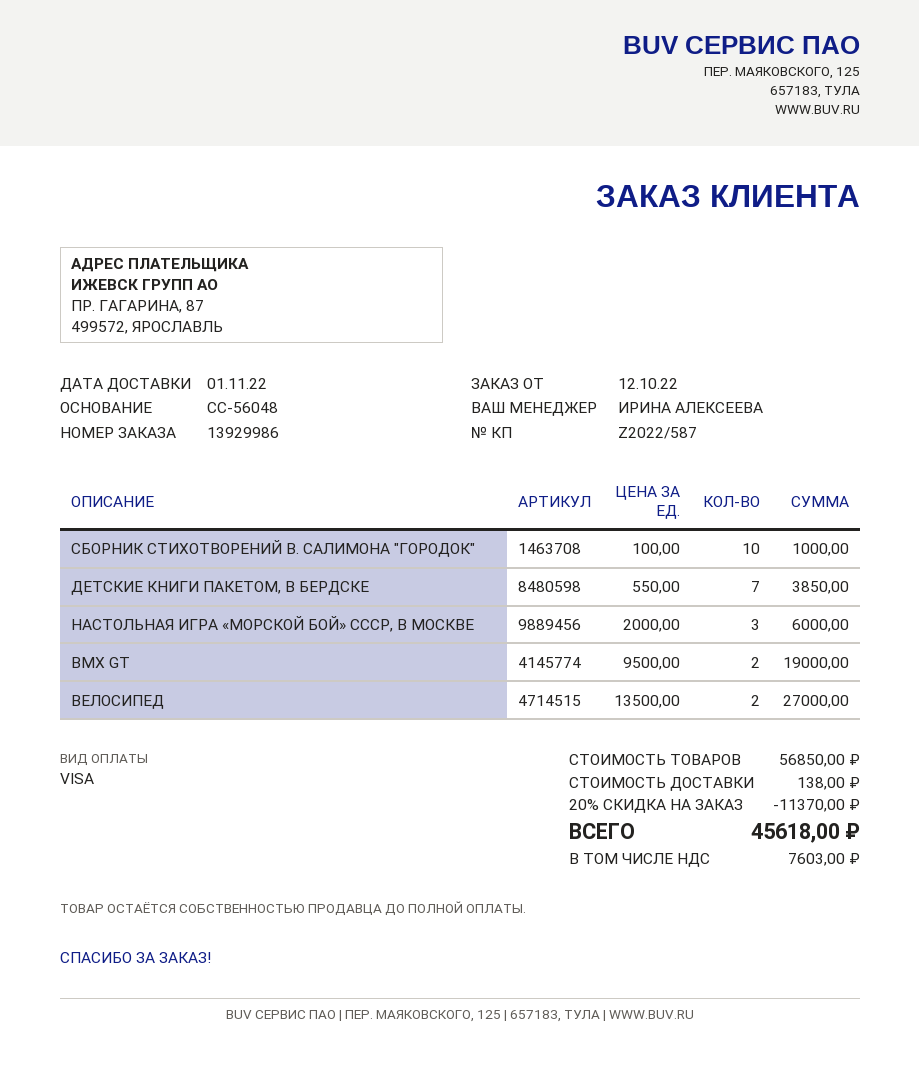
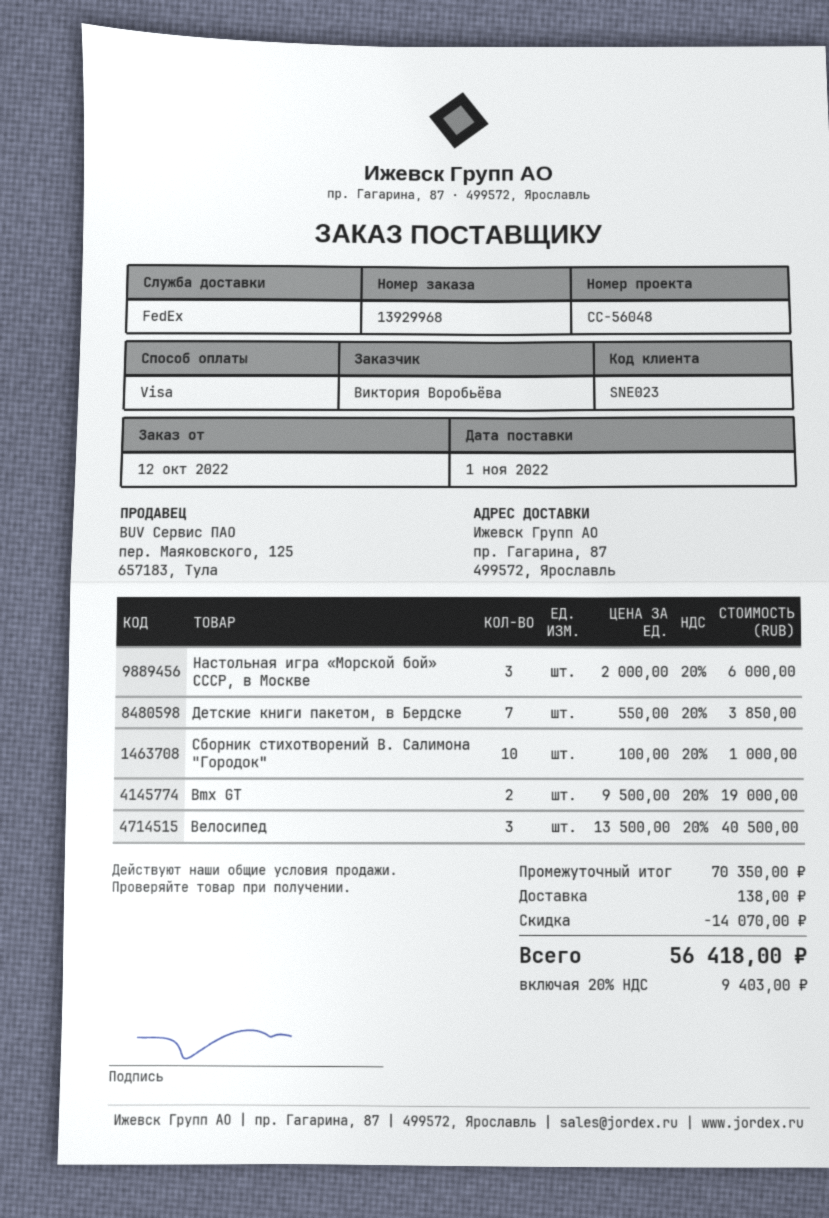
order number: 13929986 -> 13929968
ВЕЛОСИПЕД: 2 x 13500.00 = 27000.00 -> 3 x 13500.00 = 40500.00
subtotal: 56850.00 -> 70350.00
discount: 11370.00 -> 14070.00
tax: 7603.00 -> 9403.00
total: 45618.00 -> 56418.00

